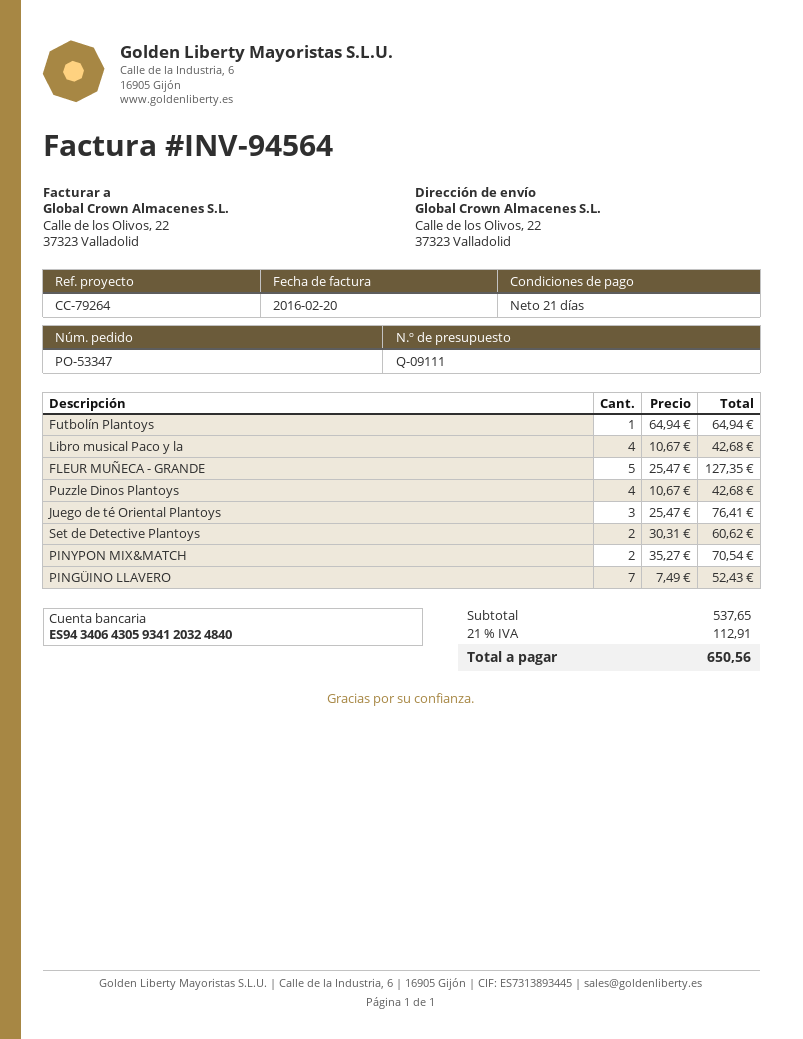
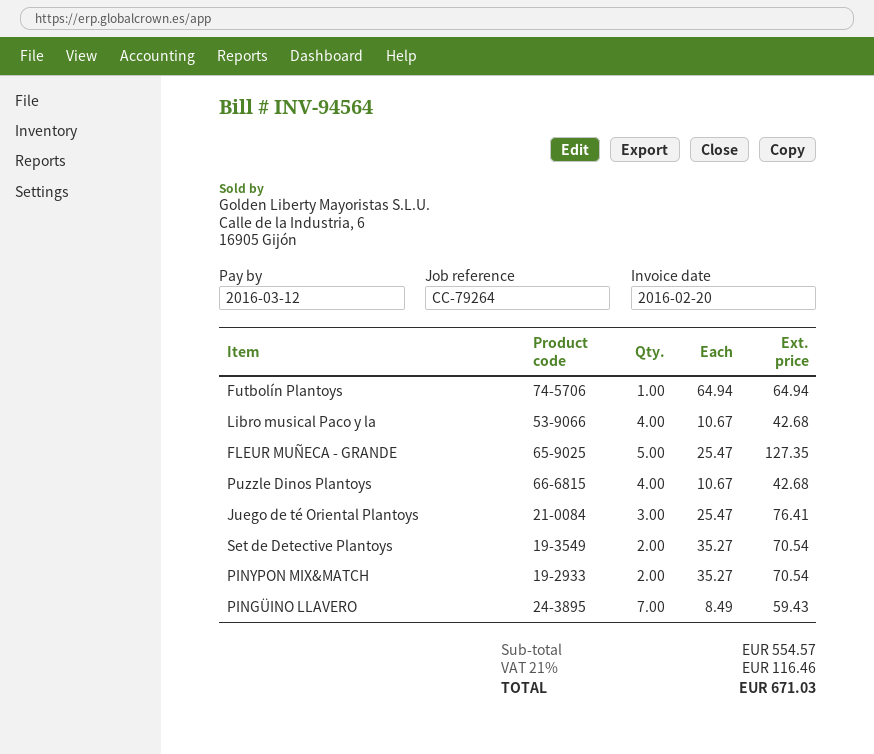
Set de Detective Plantoys: 2 x 30.31 = 60.62 -> 2 x 35.27 = 70.54
PINGÜINO LLAVERO: 7 x 7.49 = 52.43 -> 7 x 8.49 = 59.43
subtotal: 537.65 -> 554.57
tax: 21% = 112.91 -> 21% = 116.46
total: 650.56 -> 671.03

